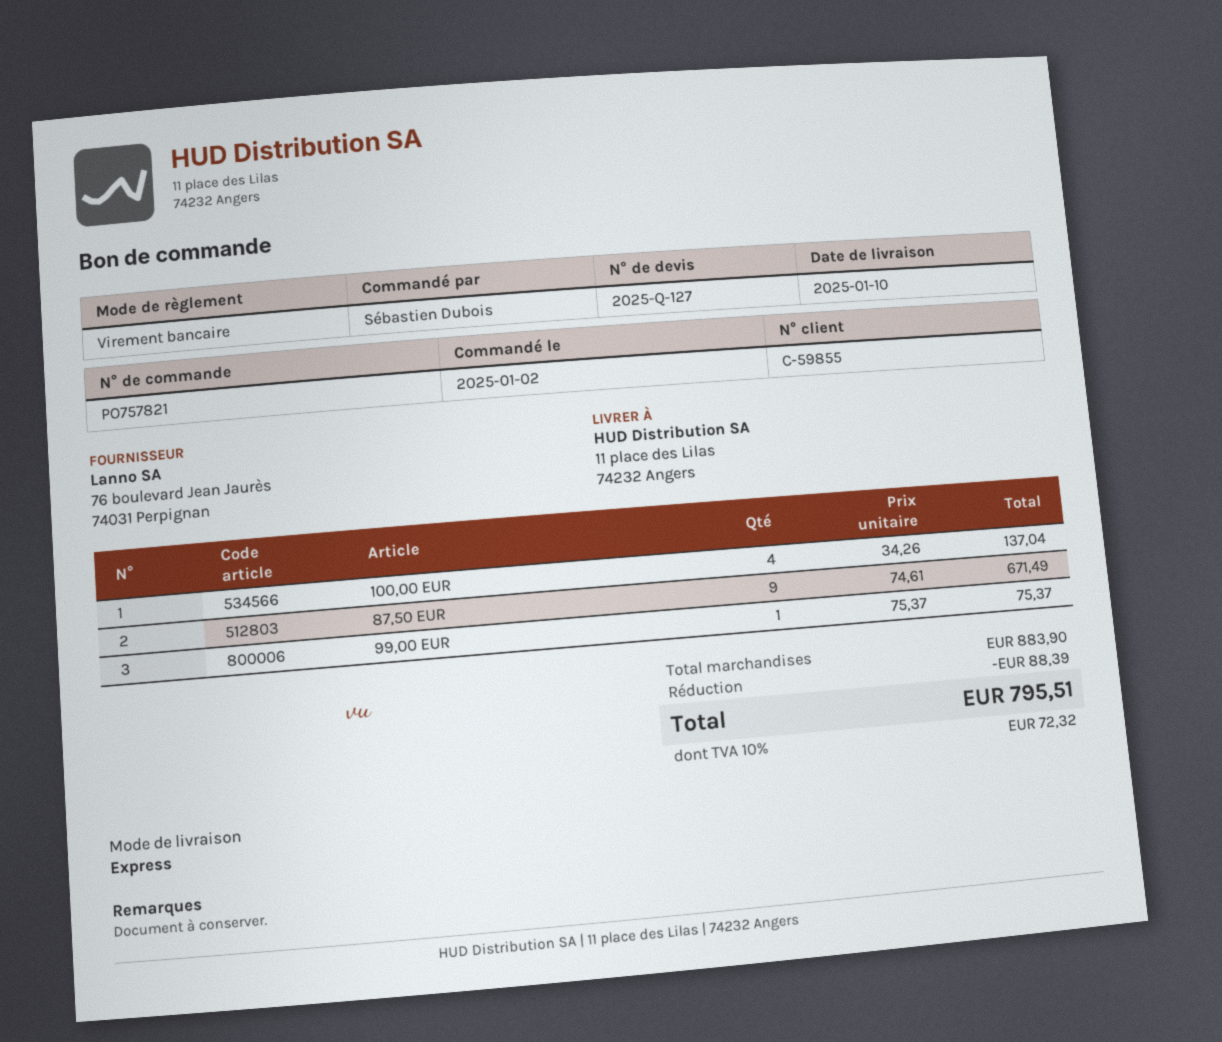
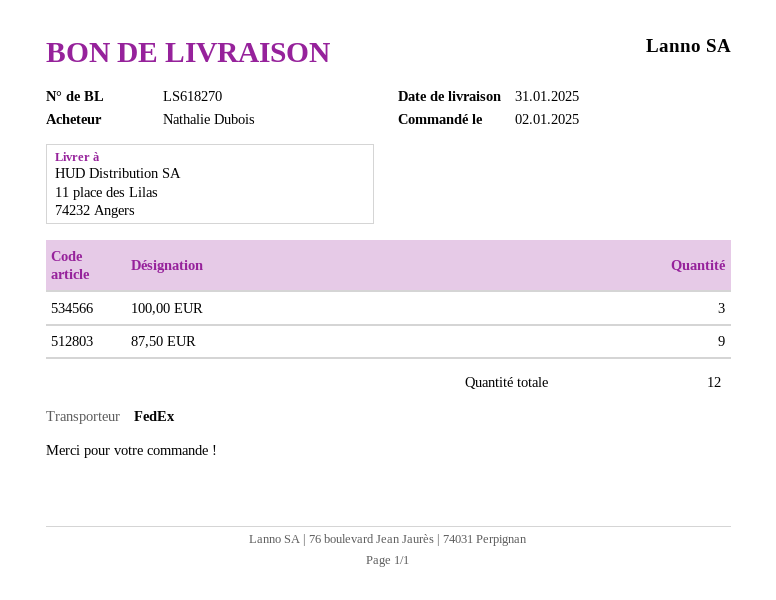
delivery date: 2025-01-10 -> 2025-01-31
ordered by: Sébastien Dubois -> Nathalie Dubois
shipping method: express -> FedEx
100,00 EUR: 4 -> 3
99,00 EUR: 1 -> none

